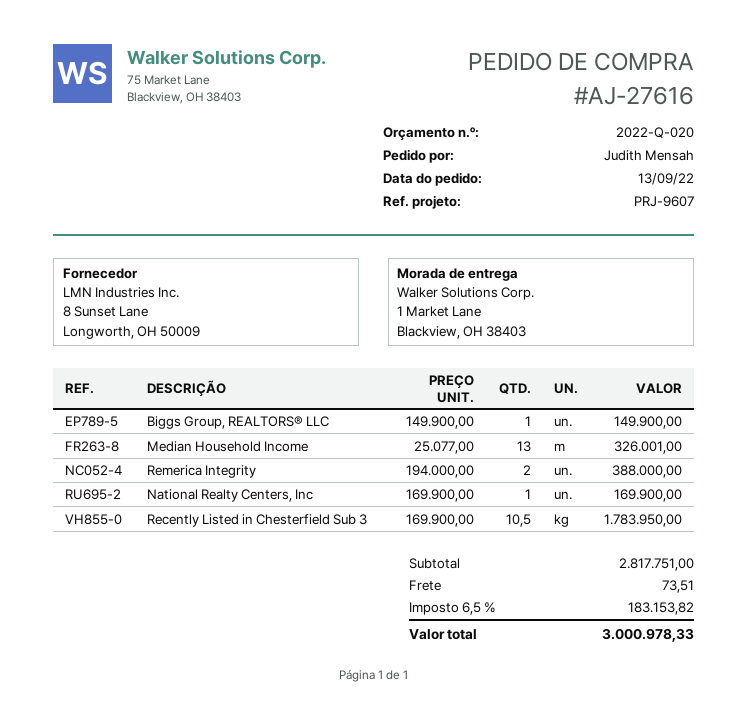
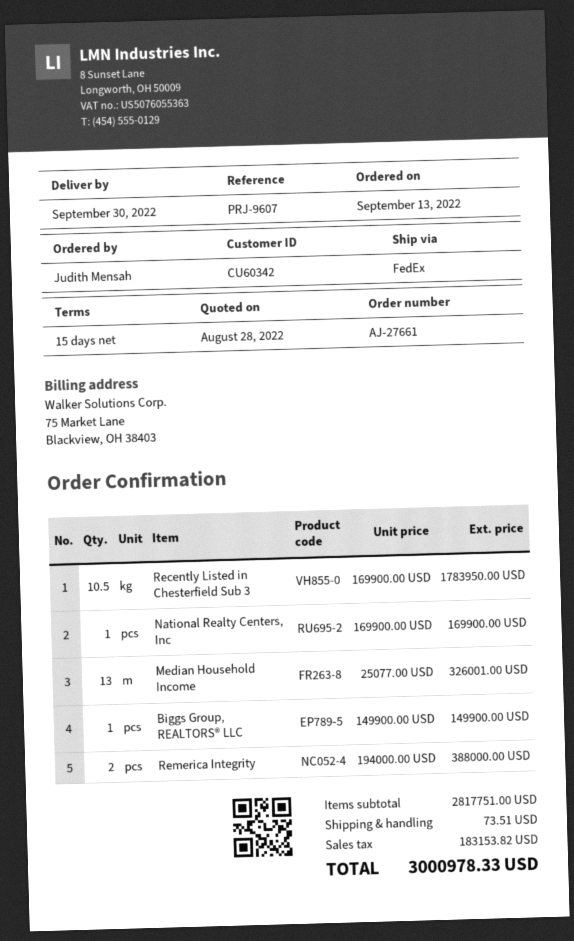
order number: AJ-27616 -> AJ-27661

